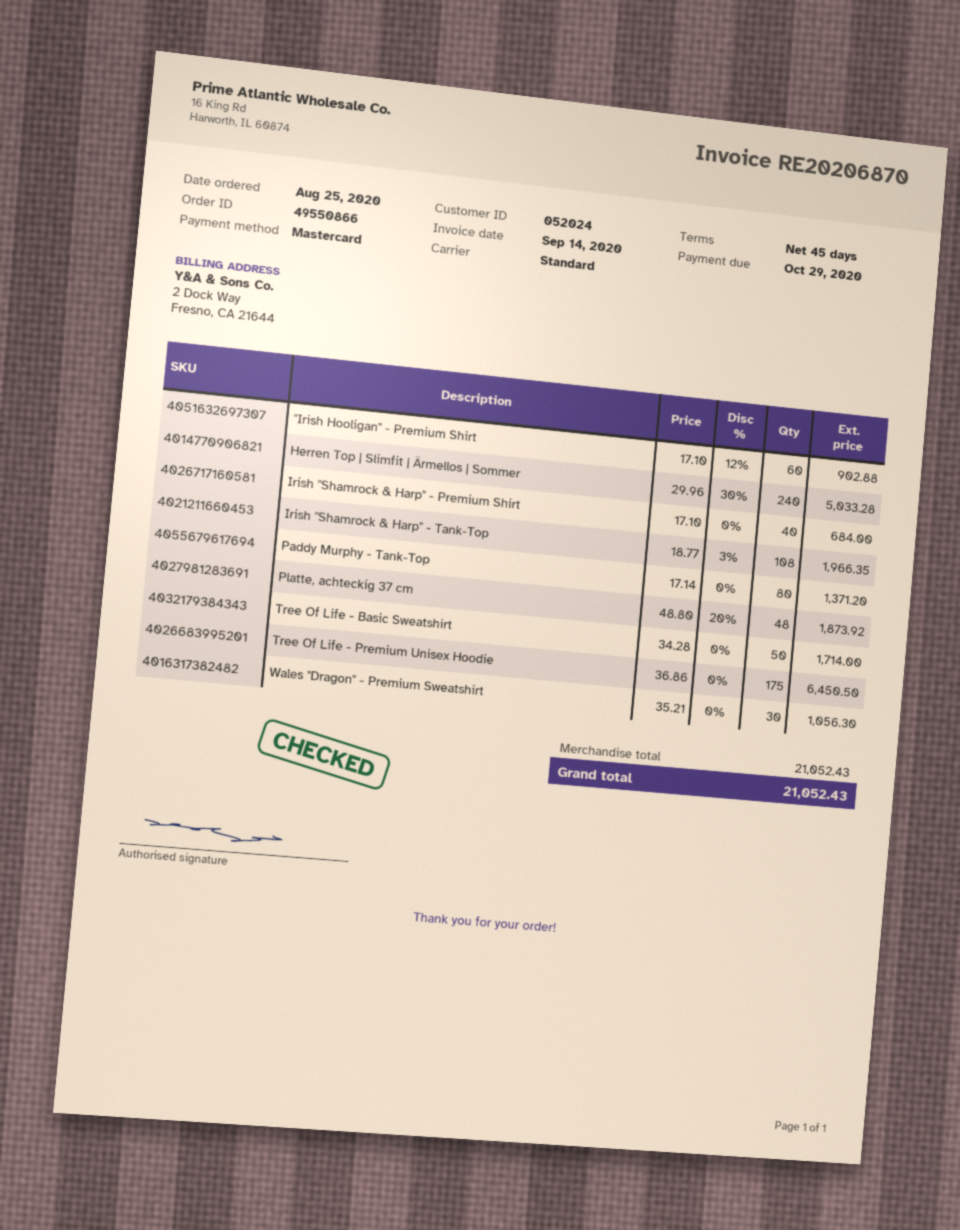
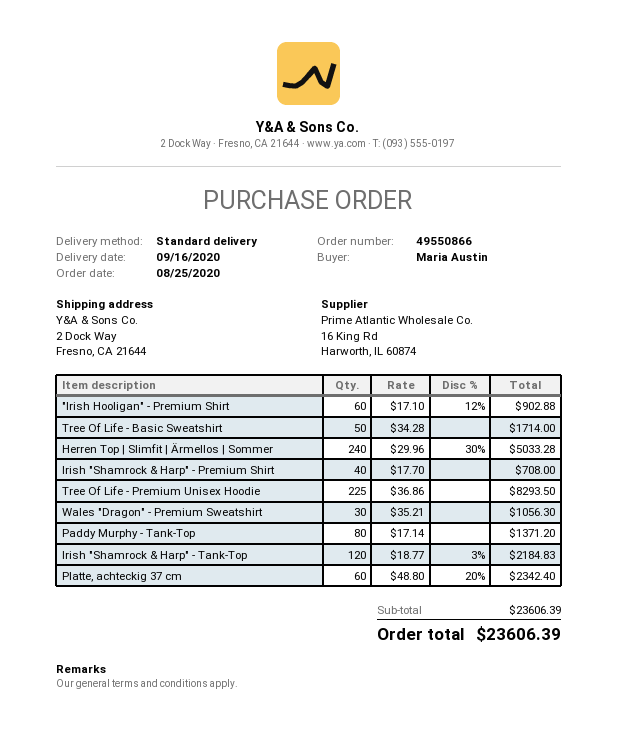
Irish "Shamrock & Harp" - Premium Shirt: 40 x 17.10 = 684.00 -> 40 x 17.70 = 708.00
Irish "Shamrock & Harp" - Tank-Top: 108 x 18.77 - 3% = 1966.35 -> 120 x 18.77 - 3% = 2184.83
Platte, achteckig 37 cm: 48 x 48.80 - 20% = 1873.92 -> 60 x 48.80 - 20% = 2342.40
Tree Of Life - Premium Unisex Hoodie: 175 x 36.86 = 6450.50 -> 225 x 36.86 = 8293.50
subtotal: 21052.43 -> 23606.39
total: 21052.43 -> 23606.39

